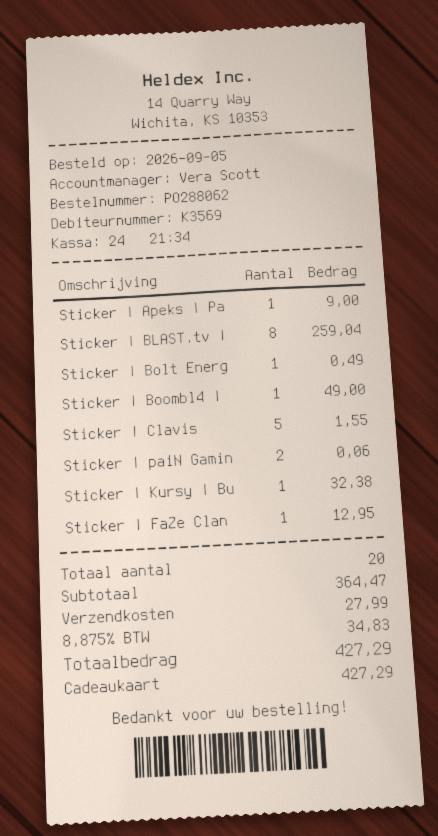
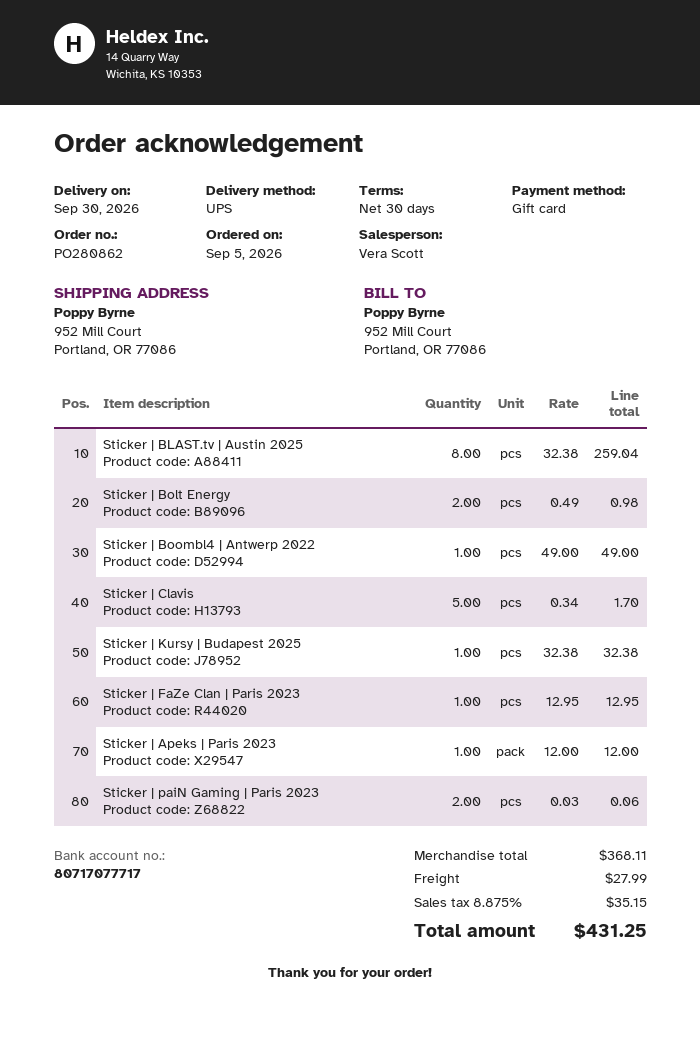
order number: PO288062 -> PO280862
Sticker | Apeks | Pa: 1 for 9.00 -> 1 for 12.00
Sticker | Bolt Energ: 1 for 0.49 -> 2 for 0.98
Sticker | Clavis: 5 for 1.55 -> 5 for 1.70
subtotal: 364.47 -> 368.11
tax: 8.875% = 34.83 -> 8.875% = 35.15
total: 427.29 -> 431.25

